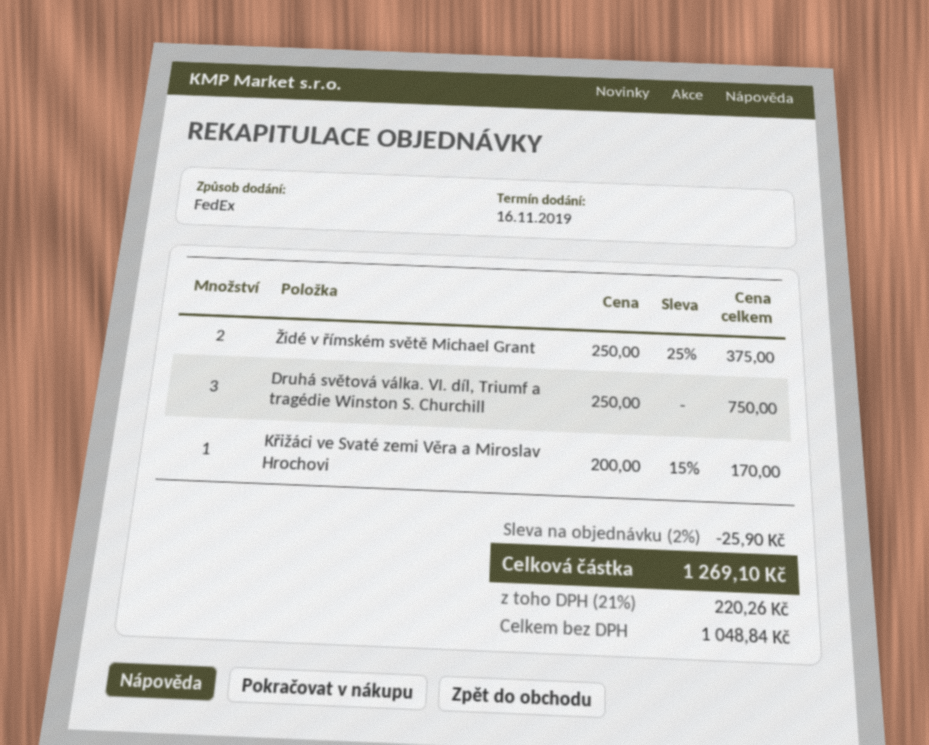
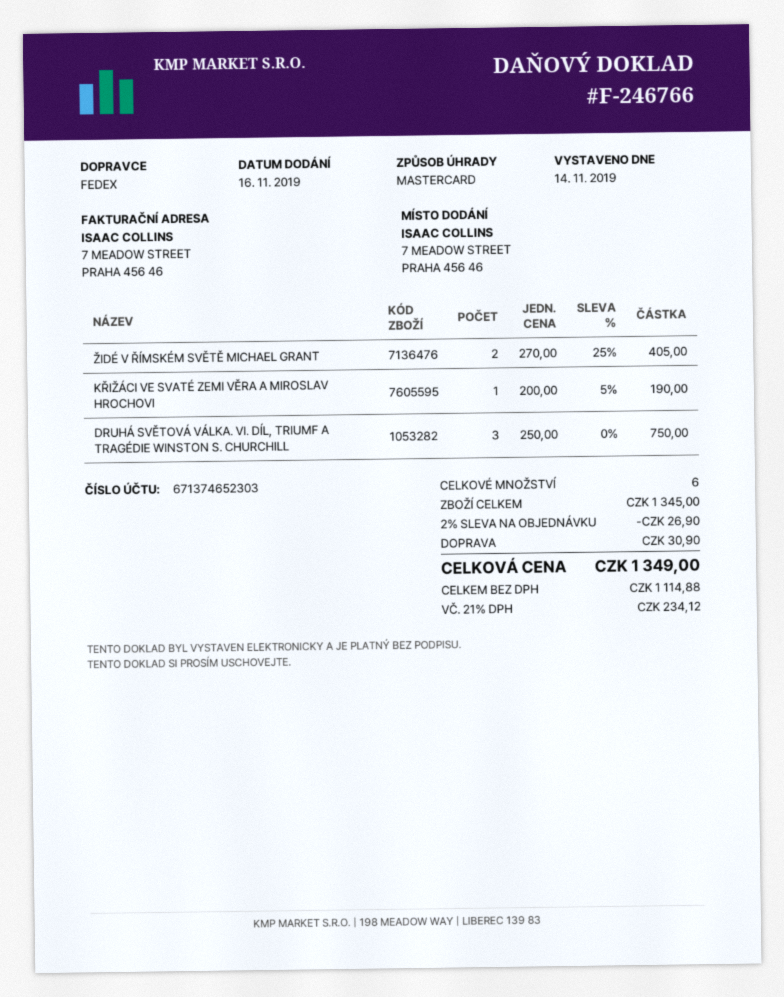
Židé v římském světě Michael Grant: 2 x 250.00 - 25% = 375.00 -> 2 x 270.00 - 25% = 405.00
Křižáci ve Svaté zemi Věra a Miroslav Hrochovi: 1 x 200.00 - 15% = 170.00 -> 1 x 200.00 - 5% = 190.00
discount: 2% = 25.90 -> 2% = 26.90
shipping: none -> 30.90
net: 1048.84 -> 1114.88
tax: 21% = 220.26 -> 21% = 234.12
total: 1269.10 -> 1349.00

